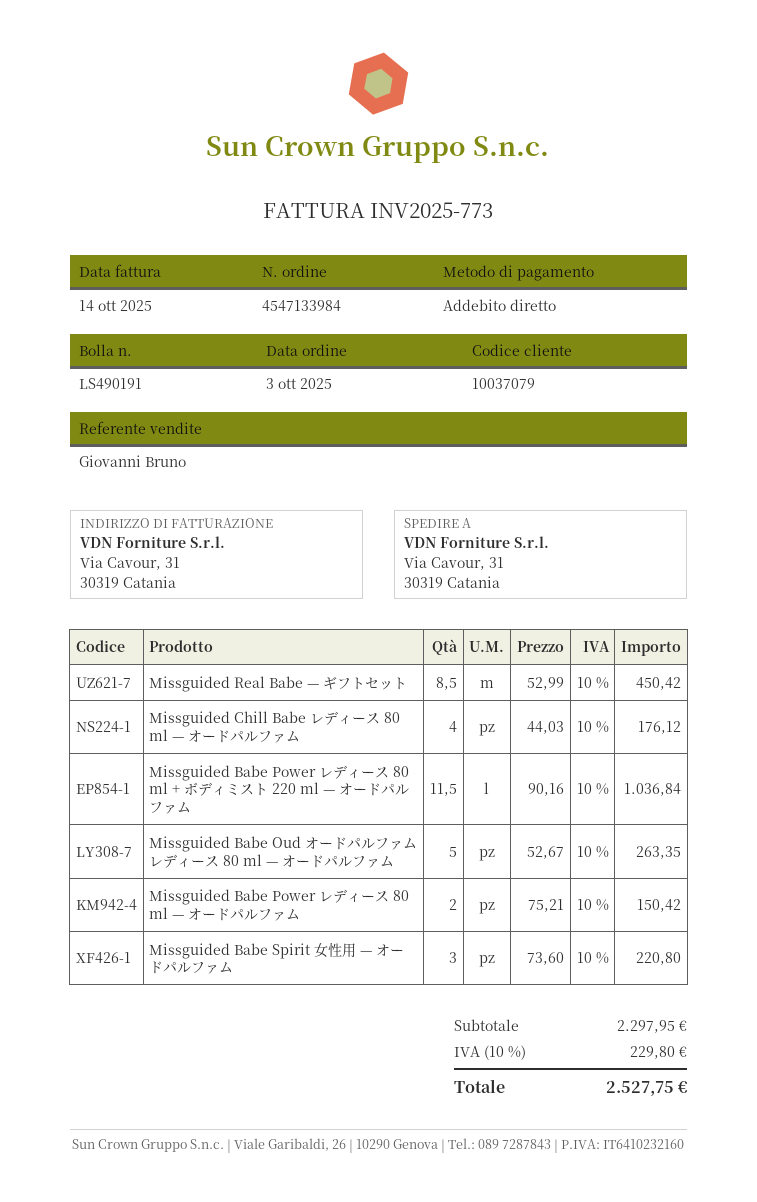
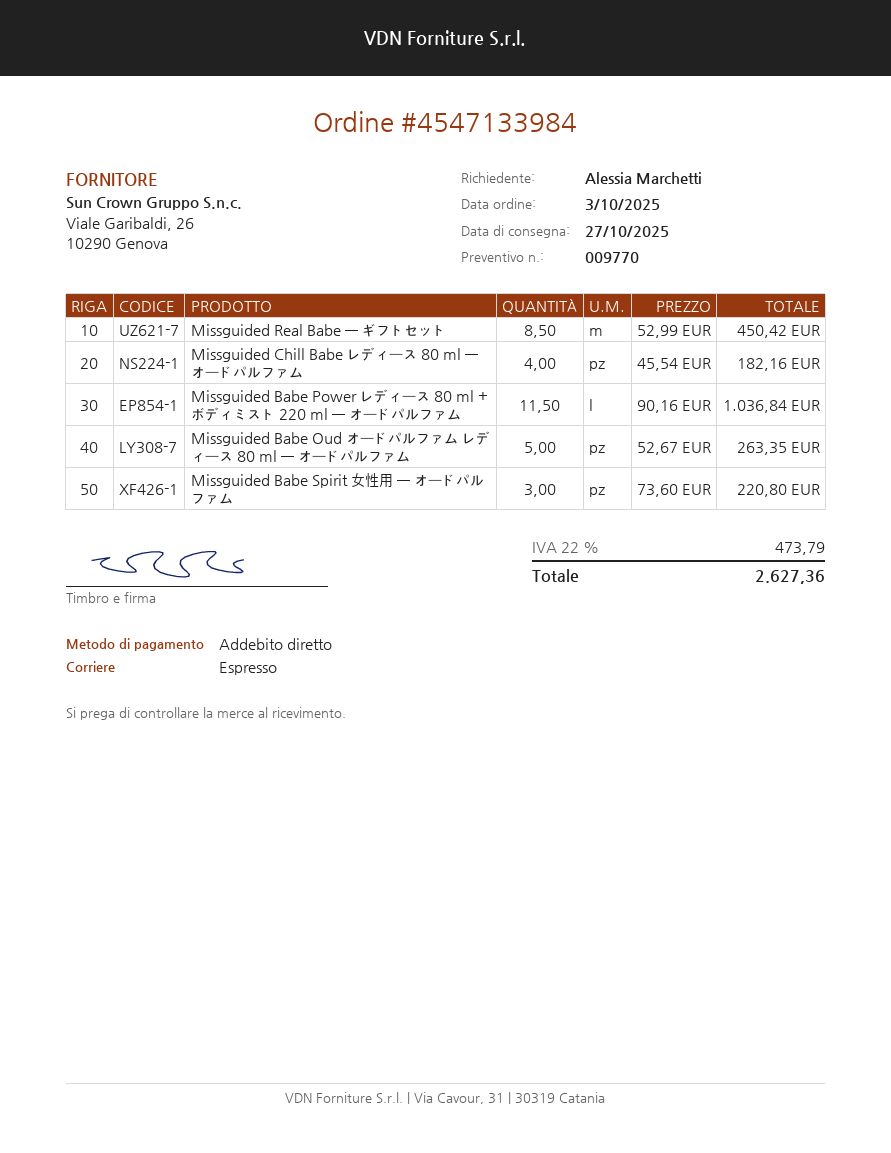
Missguided Chill Babe レディース 80 ml — オードパルファム: 4 x 44.03 = 176.12 -> 4 x 45.54 = 182.16
Missguided Babe Power レディース 80 ml — オードパルファム: 2 x 75.21 = 150.42 -> none
tax: 10% = 229.80 -> 22% = 473.79
total: 2527.75 -> 2627.36

